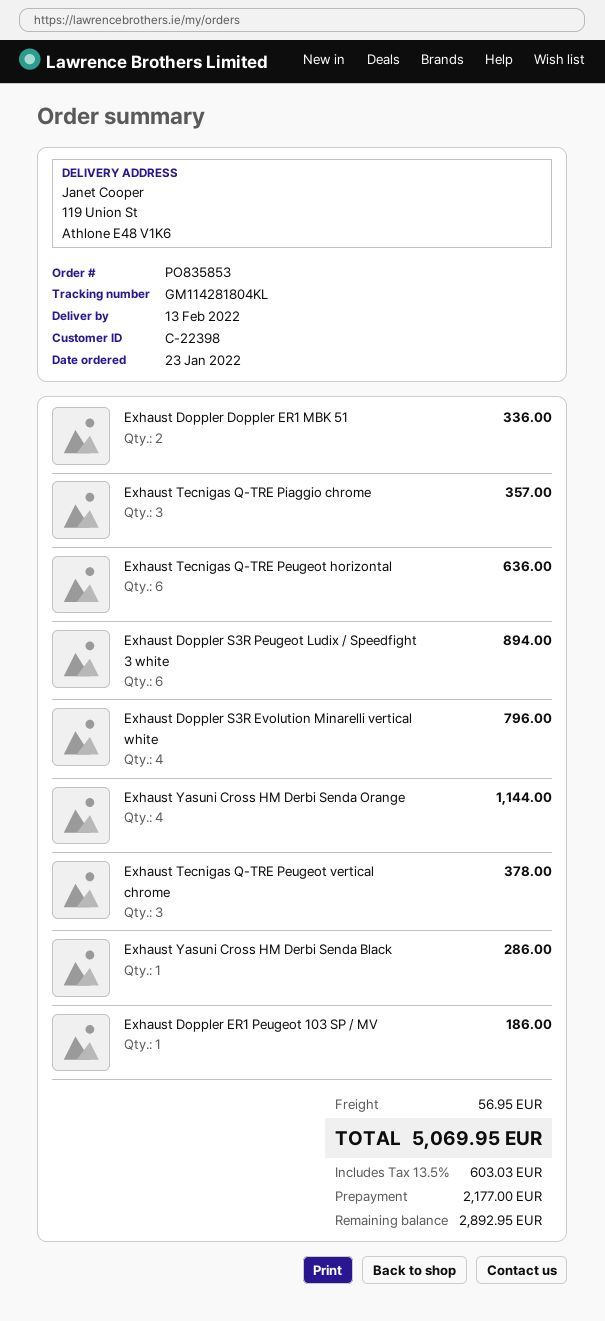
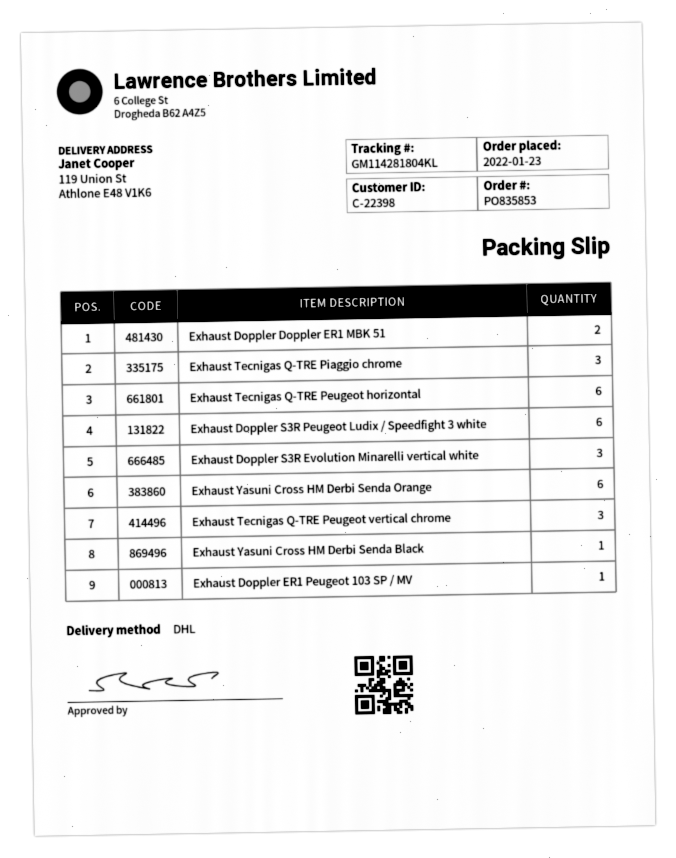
Exhaust Doppler S3R Evolution Minarelli vertical white: 4 -> 3
Exhaust Yasuni Cross HM Derbi Senda Orange: 4 -> 6

